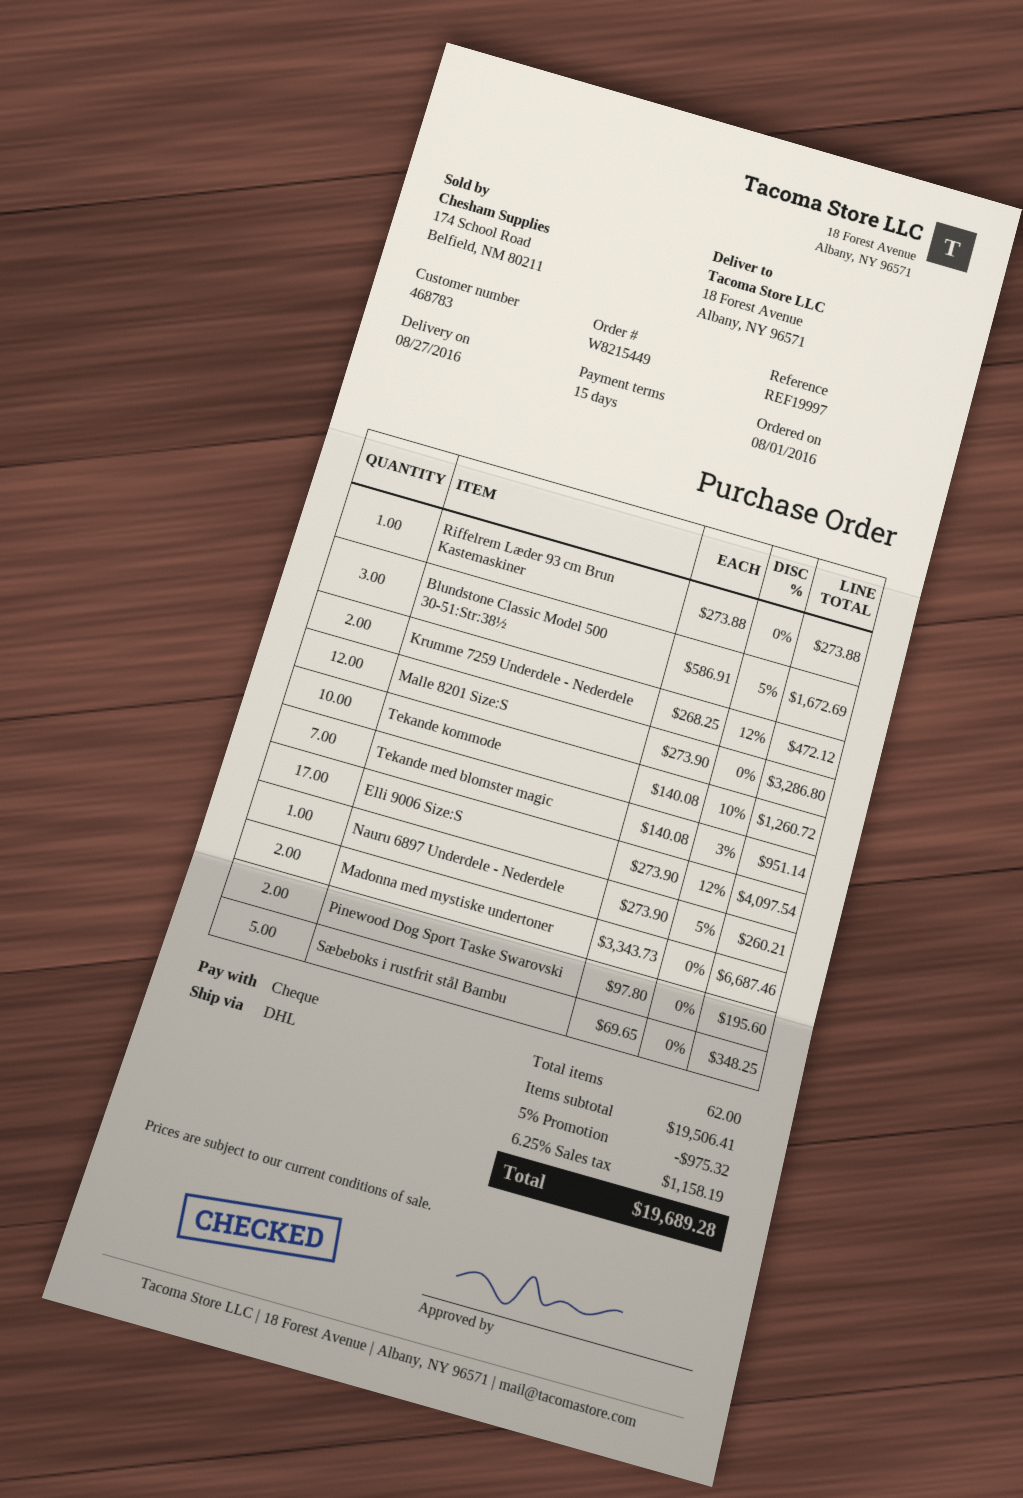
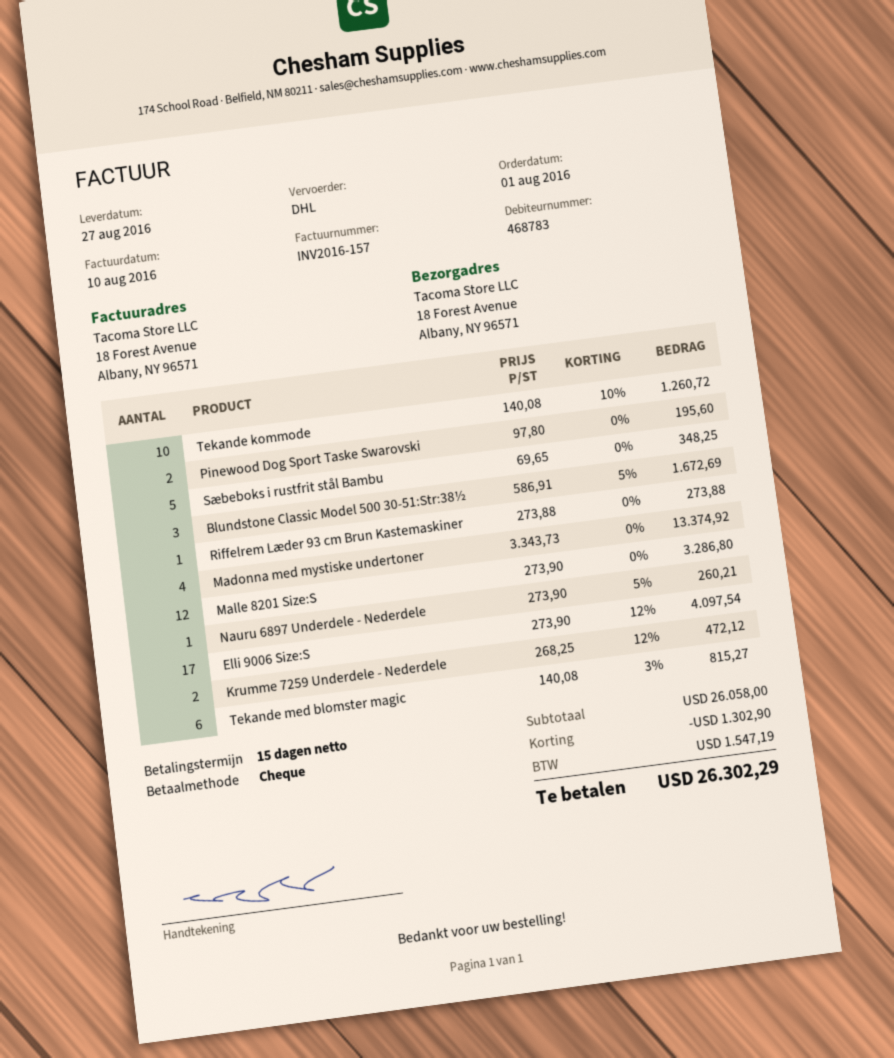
Tekande med blomster magic: 7 x 140.08 - 3% = 951.14 -> 6 x 140.08 - 3% = 815.27
Madonna med mystiske undertoner: 2 x 3343.73 = 6687.46 -> 4 x 3343.73 = 13374.92
subtotal: 19506.41 -> 26058.00
discount: 975.32 -> 1302.90
tax: 1158.19 -> 1547.19
total: 19689.28 -> 26302.29

